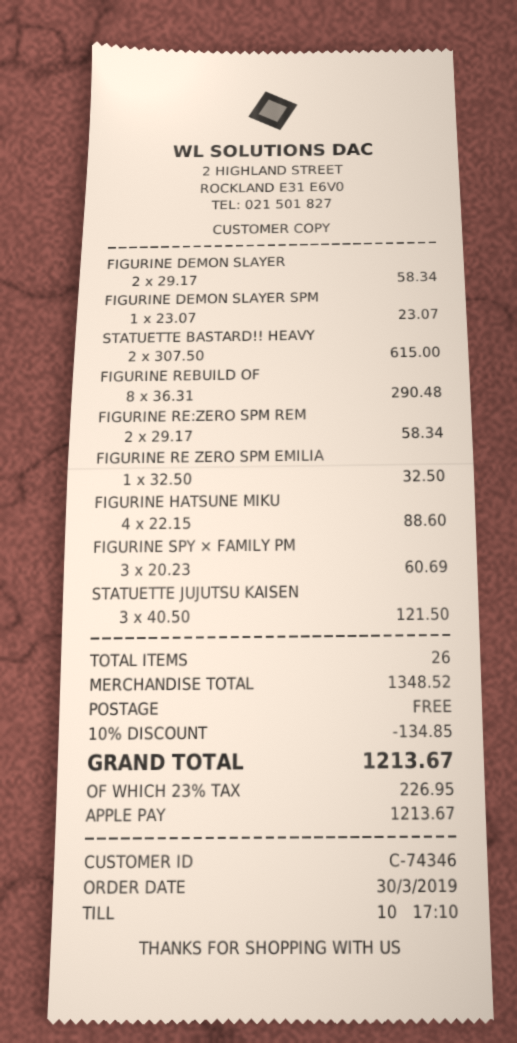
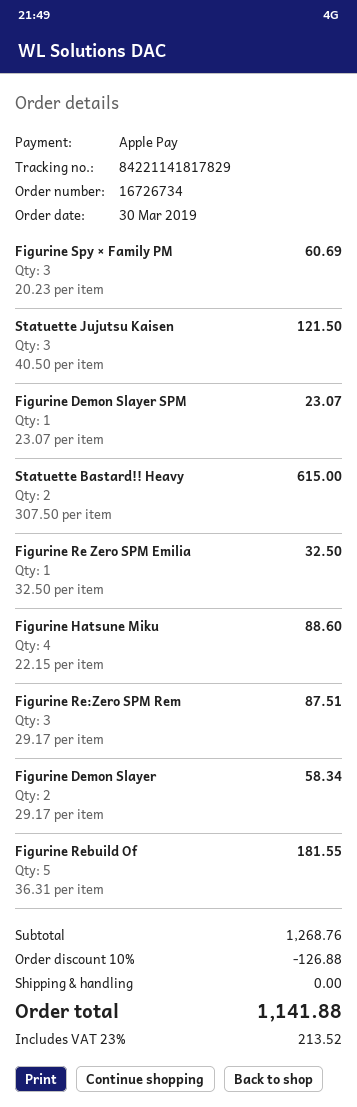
FIGURINE REBUILD OF: 8 x 36.31 = 290.48 -> 5 x 36.31 = 181.55
FIGURINE RE:ZERO SPM REM: 2 x 29.17 = 58.34 -> 3 x 29.17 = 87.51
subtotal: 1348.52 -> 1268.76
discount: 10% = 134.85 -> 10% = 126.88
tax: 23% = 226.95 -> 23% = 213.52
total: 1213.67 -> 1141.88

